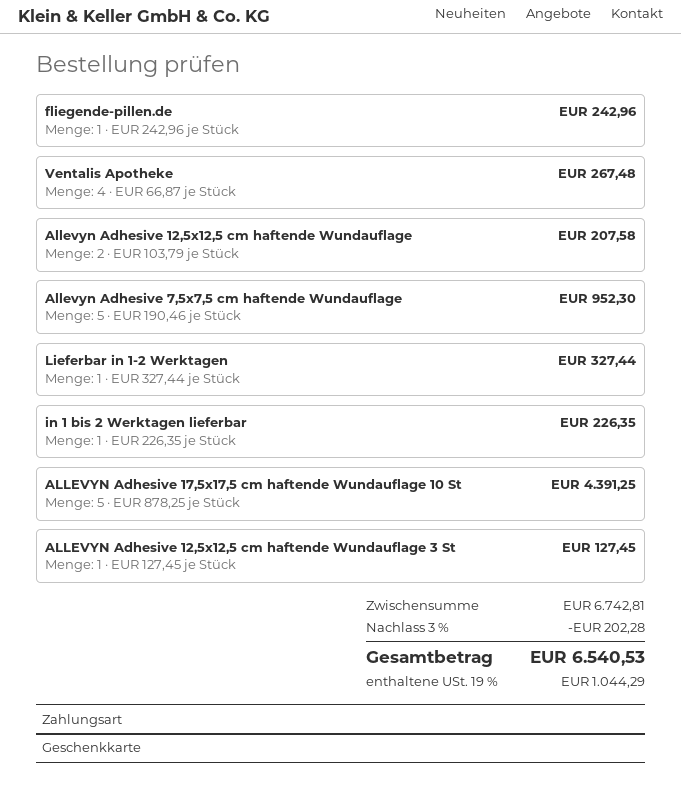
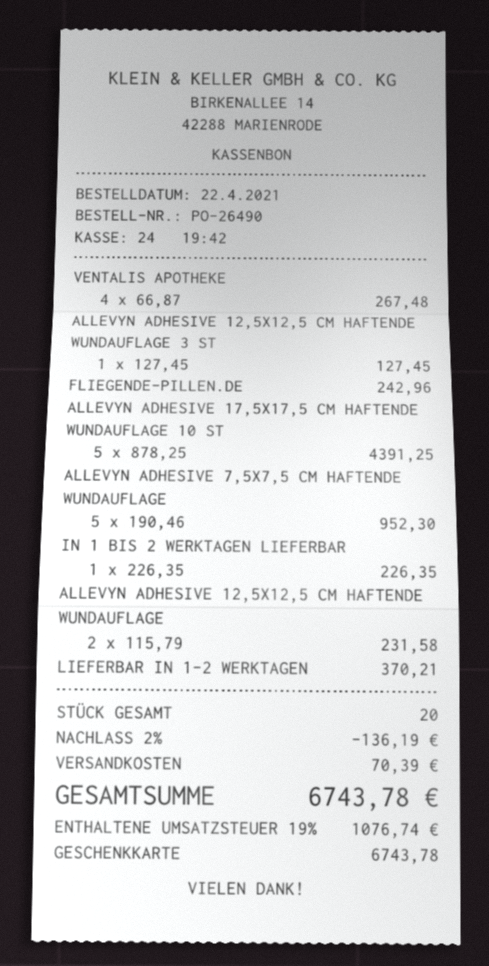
Allevyn Adhesive 12,5x12,5 cm haftende Wundauflage: 2 x 103.79 = 207.58 -> 2 x 115.79 = 231.58
Lieferbar in 1-2 Werktagen: 1 x 327.44 = 327.44 -> 1 x 370.21 = 370.21
discount: 3% = 202.28 -> 2% = 136.19
shipping: none -> 70.39
tax: 19% = 1044.29 -> 19% = 1076.74
total: 6540.53 -> 6743.78

